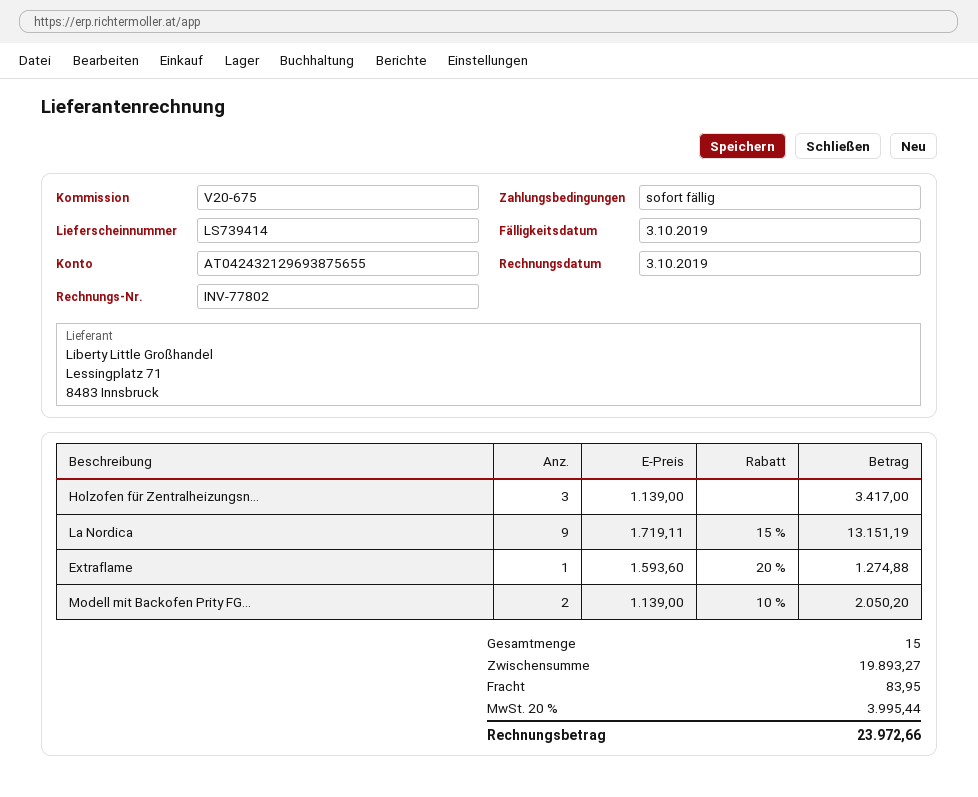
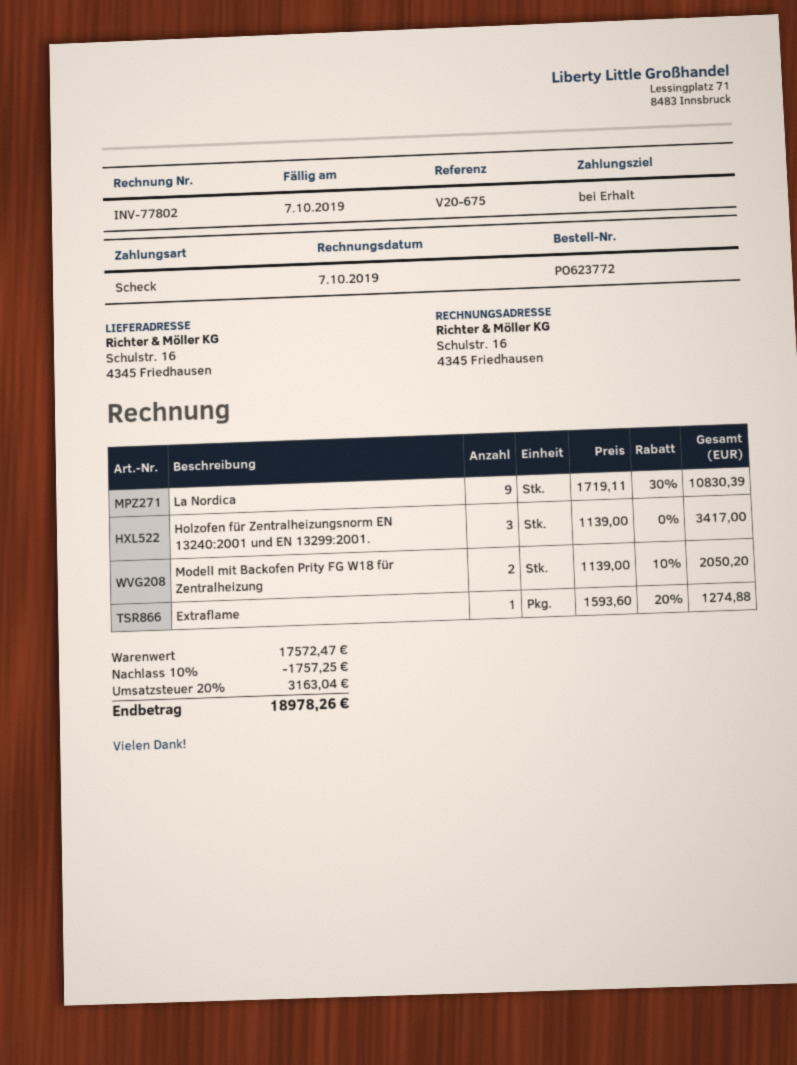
invoice date: 2019-10-03 -> 2019-10-07
due date: 2019-10-03 -> 2019-10-07
La Nordica: 9 x 1719.11 - 15% = 13151.19 -> 9 x 1719.11 - 30% = 10830.39
subtotal: 19893.27 -> 17572.47
discount: none -> 10% = 1757.25
shipping: 83.95 -> none
tax: 20% = 3995.44 -> 20% = 3163.04
total: 23972.66 -> 18978.26

